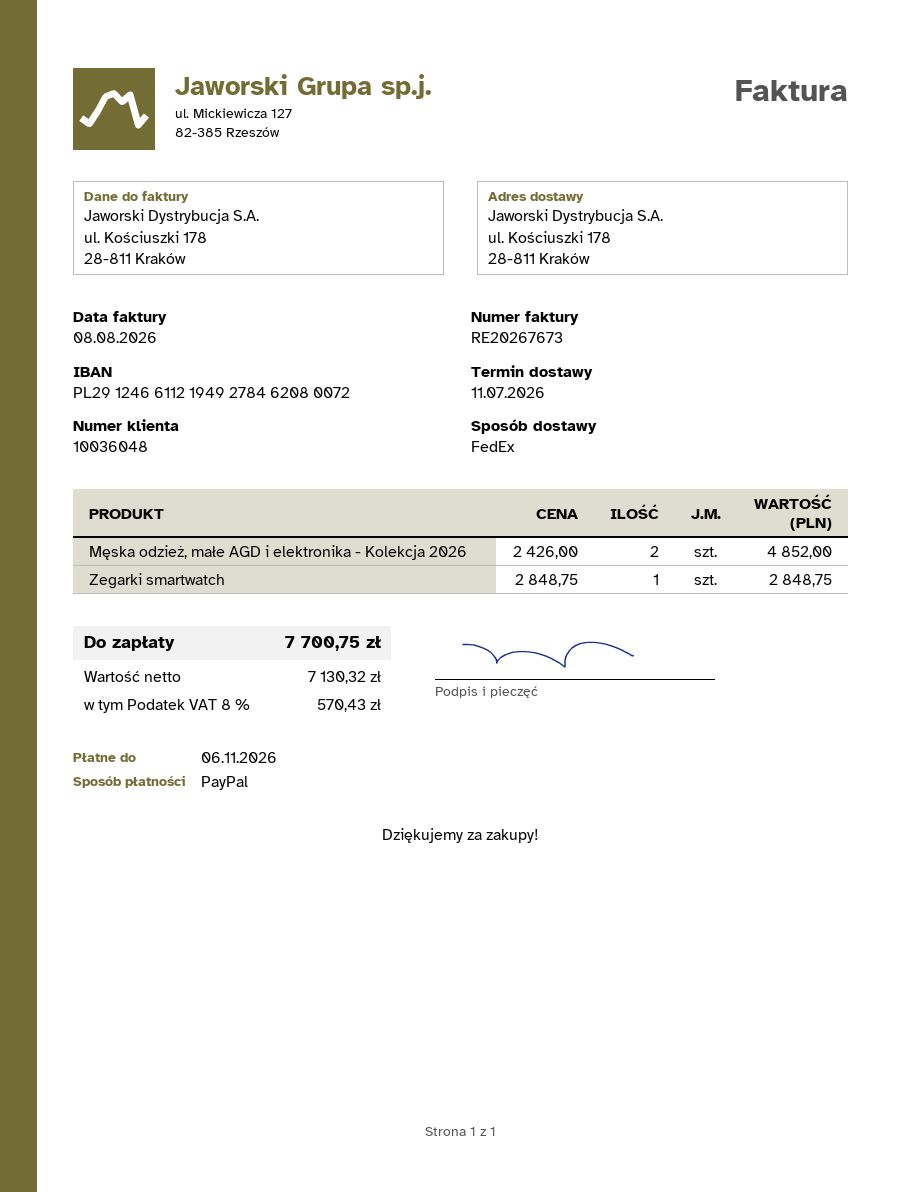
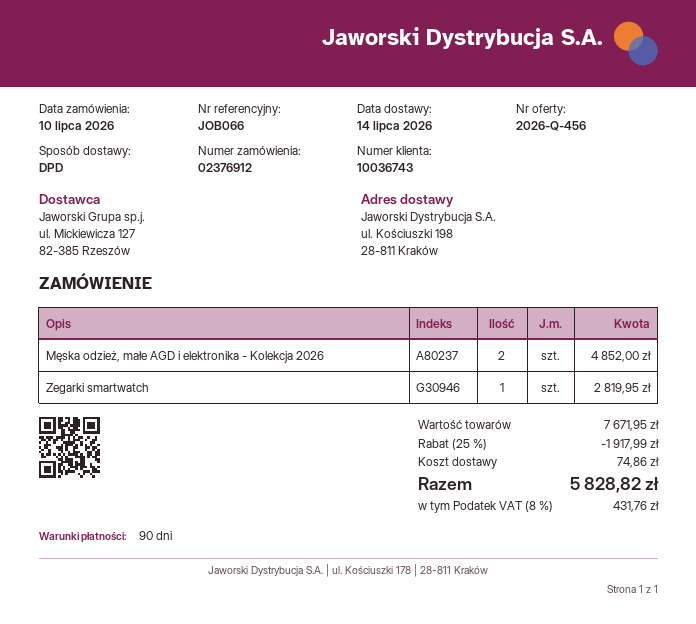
delivery date: 2026-07-11 -> 2026-07-14
customer number: 10036048 -> 10036743
shipping method: FedEx -> DPD
ship to: ul. Kościuszki 178, 28-811 Kraków -> ul. Kościuszki 198, 28-811 Kraków
Zegarki smartwatch: 1 for 2848.75 -> 1 for 2819.95
discount: none -> 25% = 1917.99
shipping: none -> 74.86
tax: 8% = 570.43 -> 8% = 431.76
total: 7700.75 -> 5828.82

